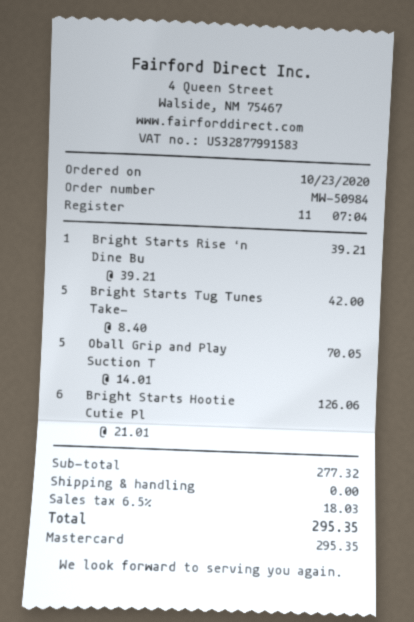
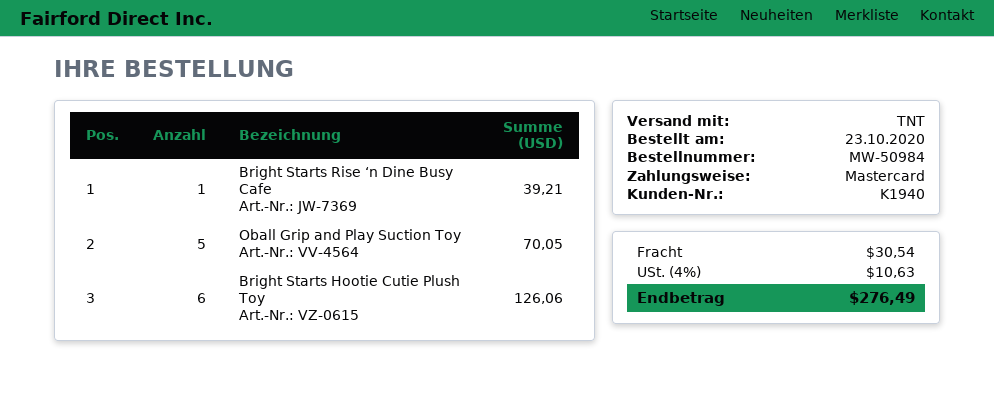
Bright Starts Tug Tunes Take-: 5 for 42.00 -> none
shipping: 0.00 -> 30.54
tax: 6.5% = 18.03 -> 4% = 10.63
total: 295.35 -> 276.49

